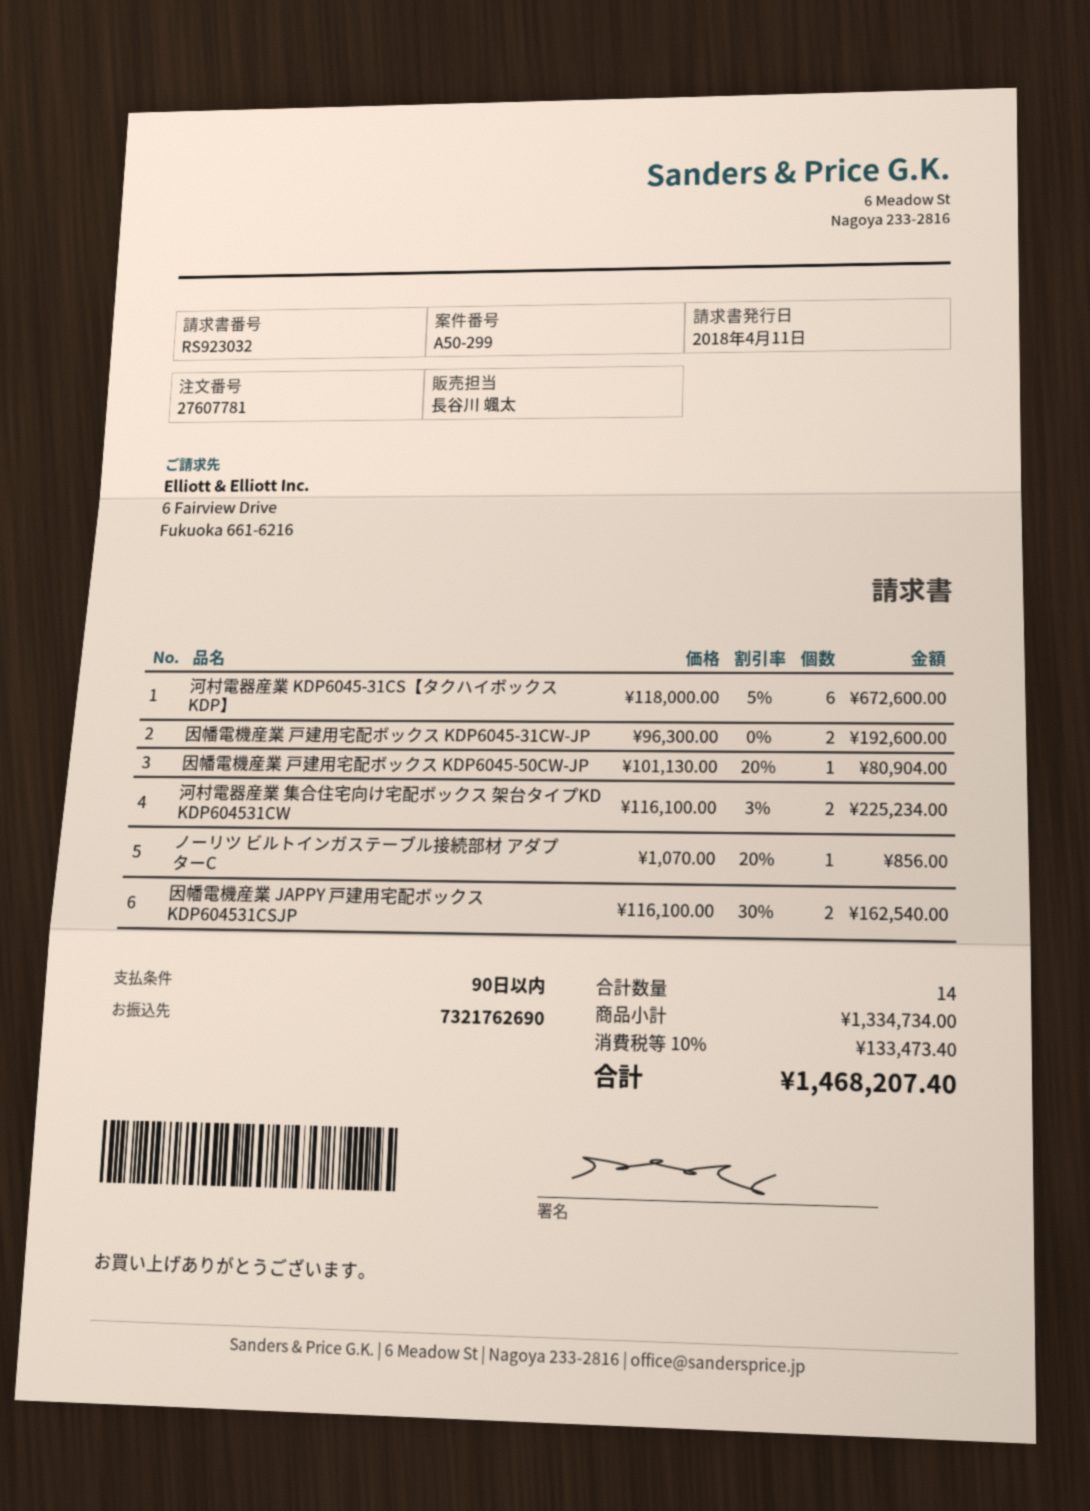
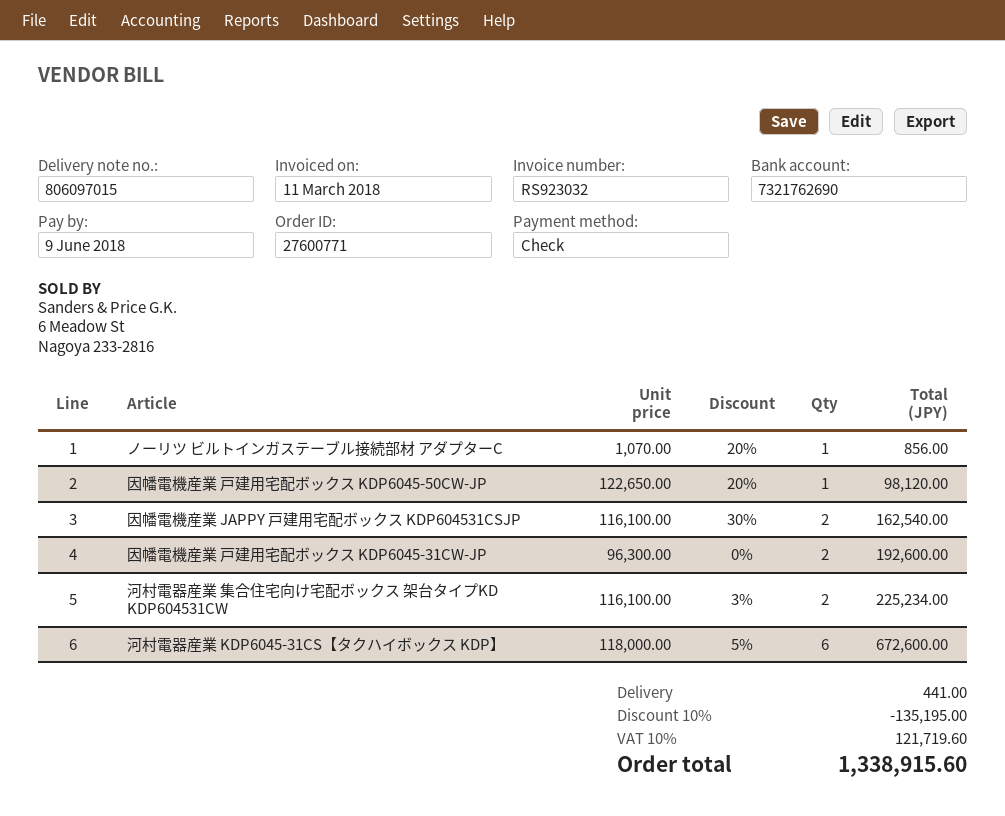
order number: 27607781 -> 27600771
invoice date: 2018-04-11 -> 2018-03-11
因幡電機産業 戸建用宅配ボックス KDP6045-50CW-JP: 1 x 101130.00 - 20% = 80904.00 -> 1 x 122650.00 - 20% = 98120.00
discount: none -> 10% = 135195.00
shipping: none -> 441.00
tax: 10% = 133473.40 -> 10% = 121719.60
total: 1468207.40 -> 1338915.60

